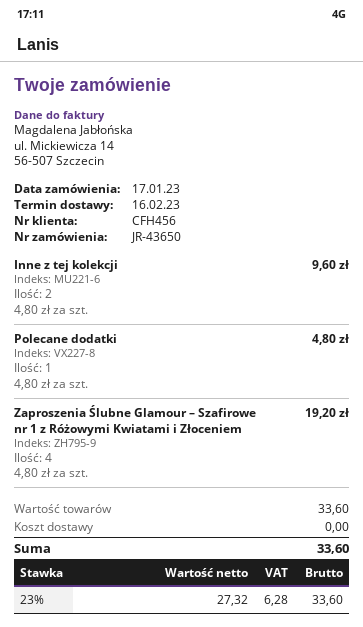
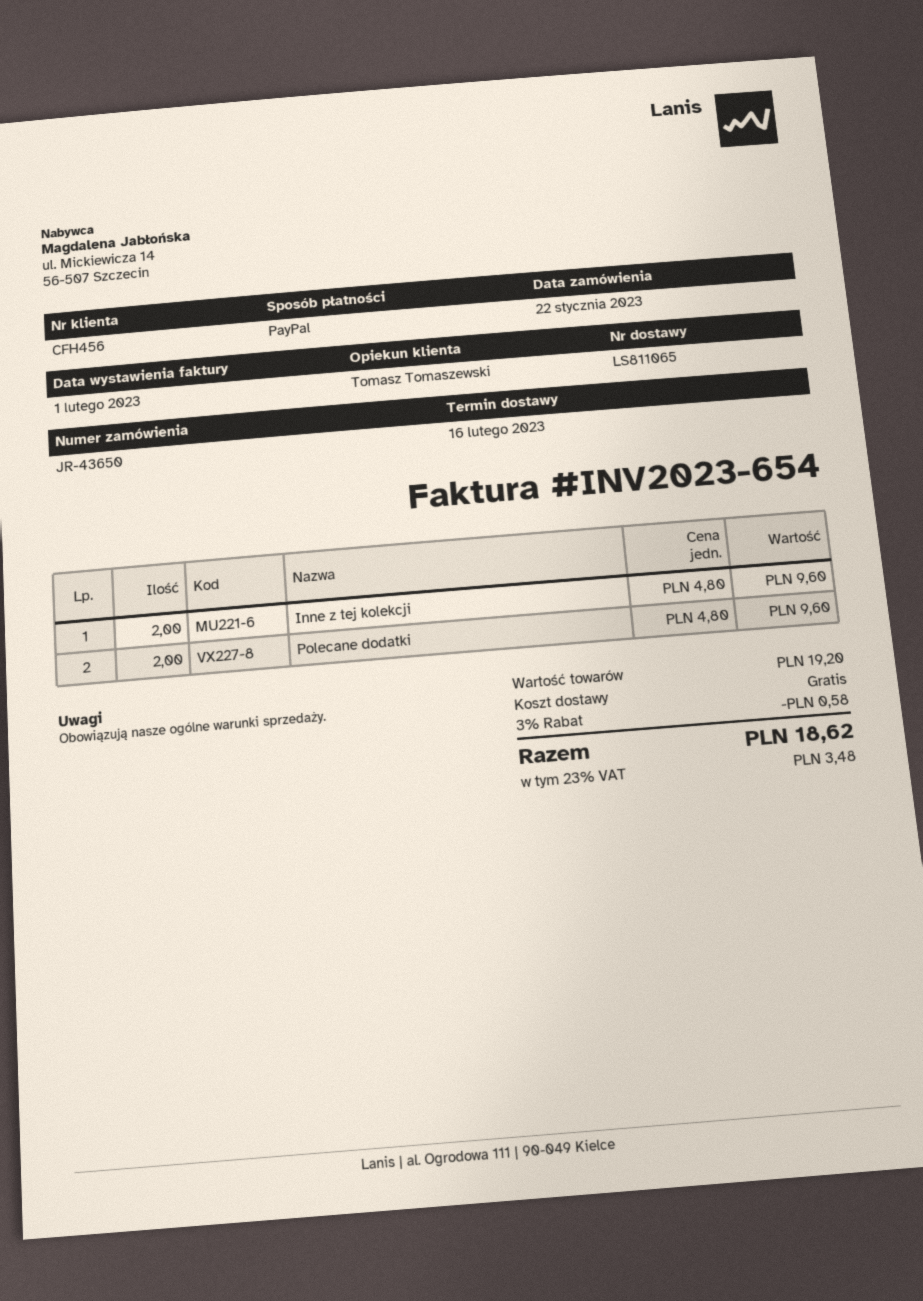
order date: 2023-01-17 -> 2023-01-22
Polecane dodatki: 1 x 4.80 = 4.80 -> 2 x 4.80 = 9.60
Zaproszenia Ślubne Glamour – Szafirowe nr 1 z Różowymi Kwiatami i Złoceniem: 4 x 4.80 = 19.20 -> none
subtotal: 33.60 -> 19.20
discount: none -> 3% = 0.58
tax: 23% = 6.28 -> 23% = 3.48
total: 33.60 -> 18.62

